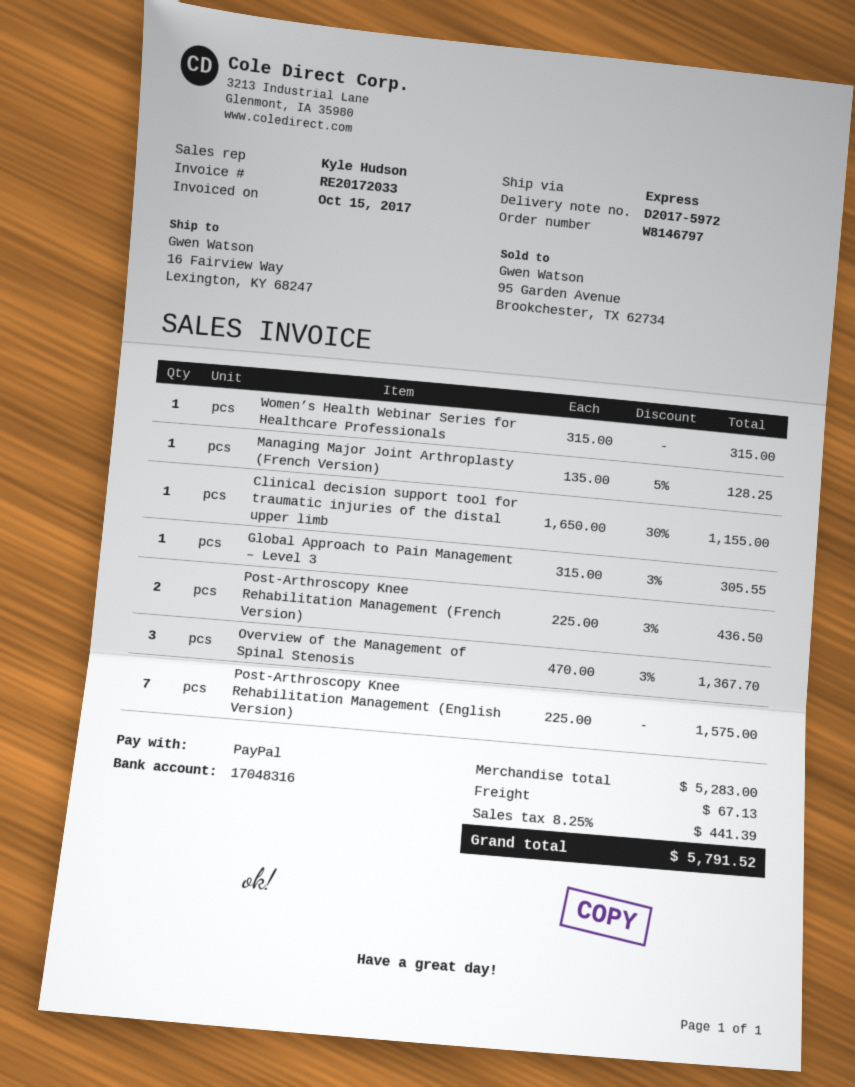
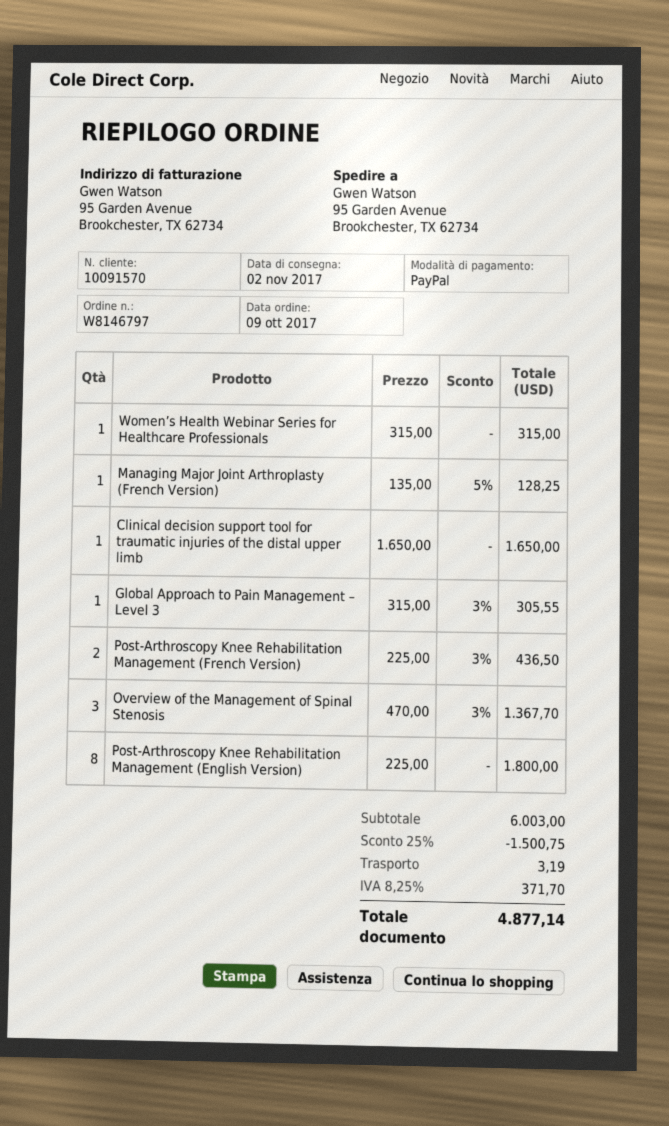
ship to: 16 Fairview Way, Lexington, KY 68247 -> 95 Garden Avenue, Brookchester, TX 62734
Clinical decision support tool for traumatic injuries of the distal upper limb: 1 x 1650.00 - 30% = 1155.00 -> 1 x 1650.00 = 1650.00
Post-Arthroscopy Knee Rehabilitation Management (English Version): 7 x 225.00 = 1575.00 -> 8 x 225.00 = 1800.00
subtotal: 5283.00 -> 6003.00
discount: none -> 25% = 1500.75
shipping: 67.13 -> 3.19
tax: 8.25% = 441.39 -> 8.25% = 371.70
total: 5791.52 -> 4877.14

